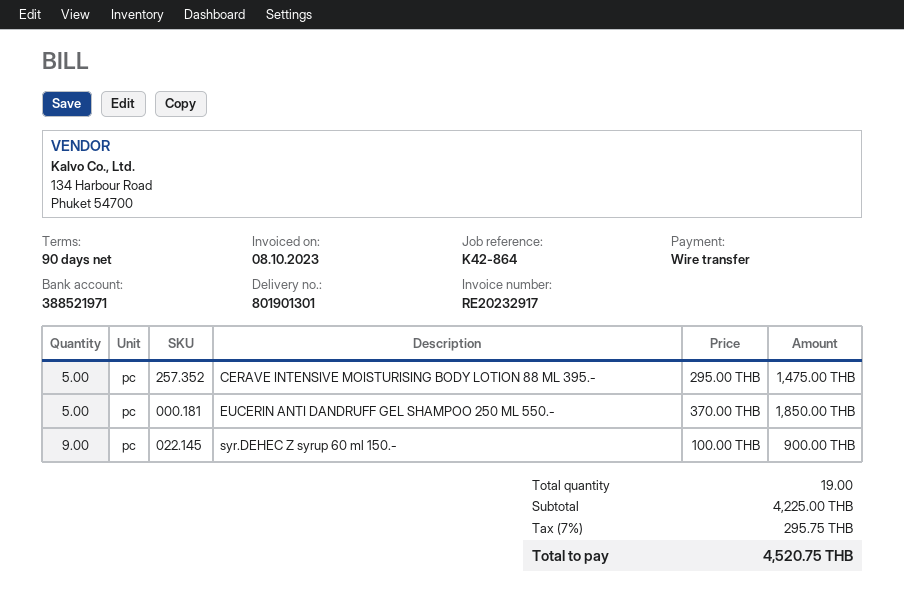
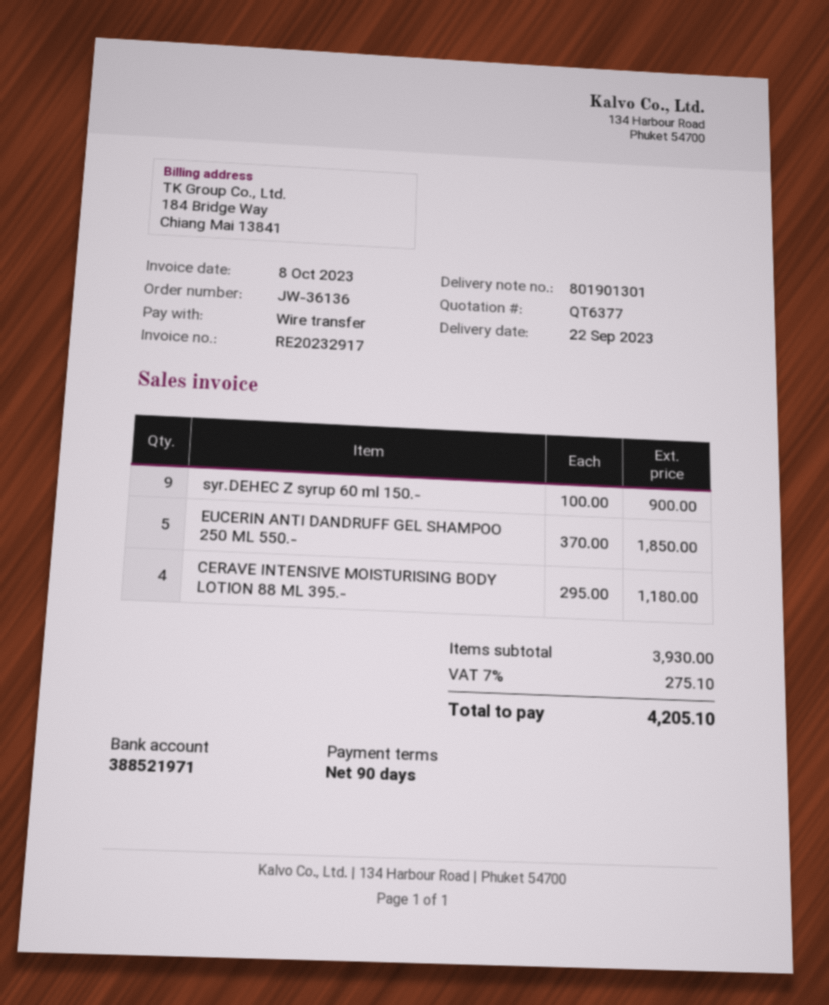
CERAVE INTENSIVE MOISTURISING BODY LOTION 88 ML 395.-: 5 x 295.00 = 1475.00 -> 4 x 295.00 = 1180.00
subtotal: 4225.00 -> 3930.00
tax: 7% = 295.75 -> 7% = 275.10
total: 4520.75 -> 4205.10

